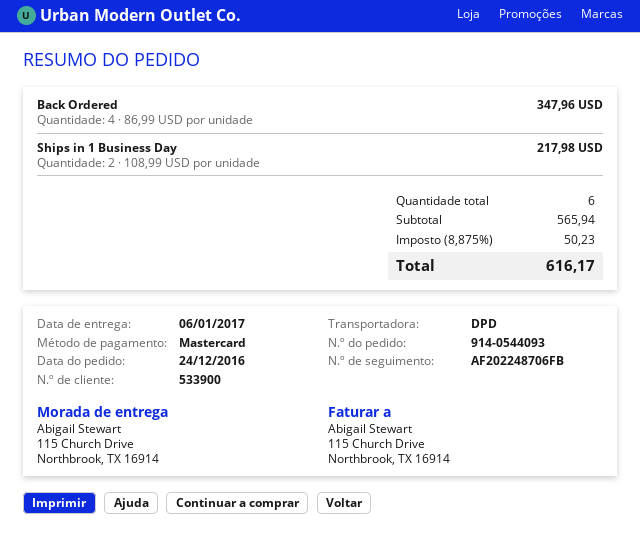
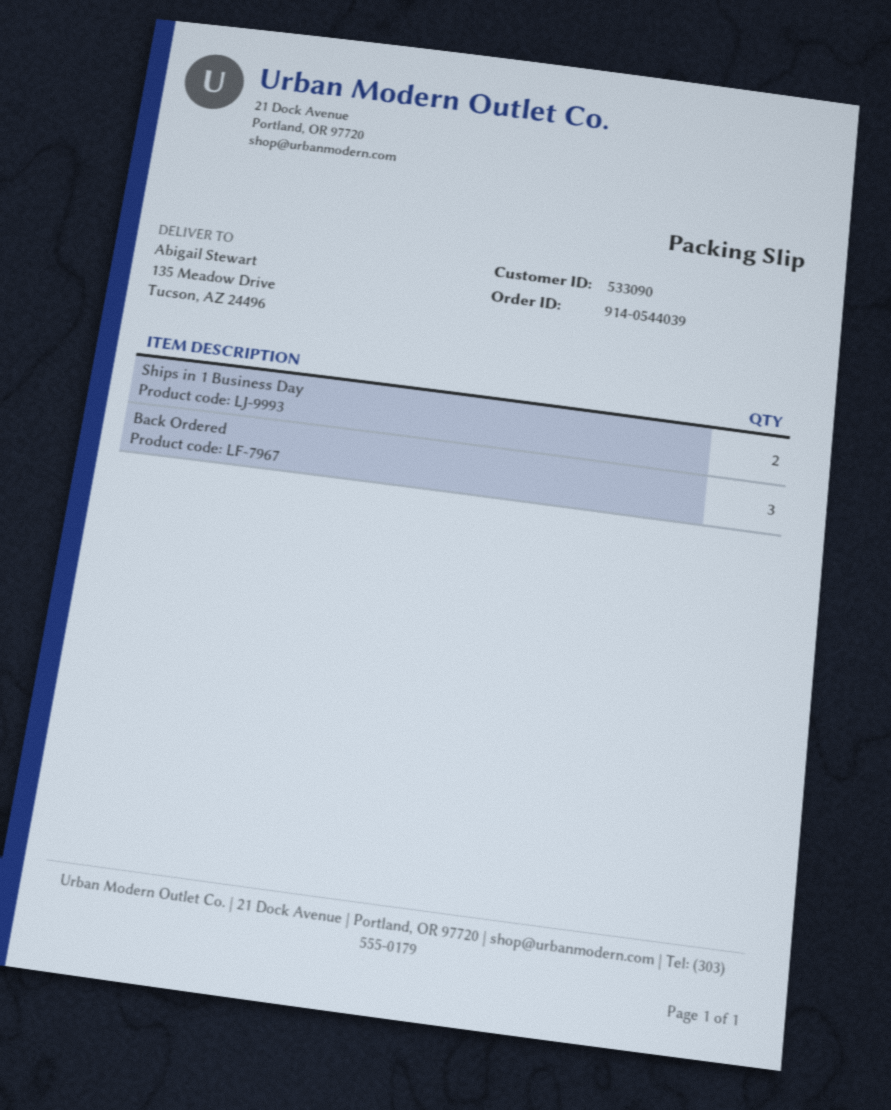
order number: 914-0544093 -> 914-0544039
customer number: 533900 -> 533090
ship to: 115 Church Drive, Northbrook, TX 16914 -> 135 Meadow Drive, Tucson, AZ 24496
Back Ordered: 4 -> 3

